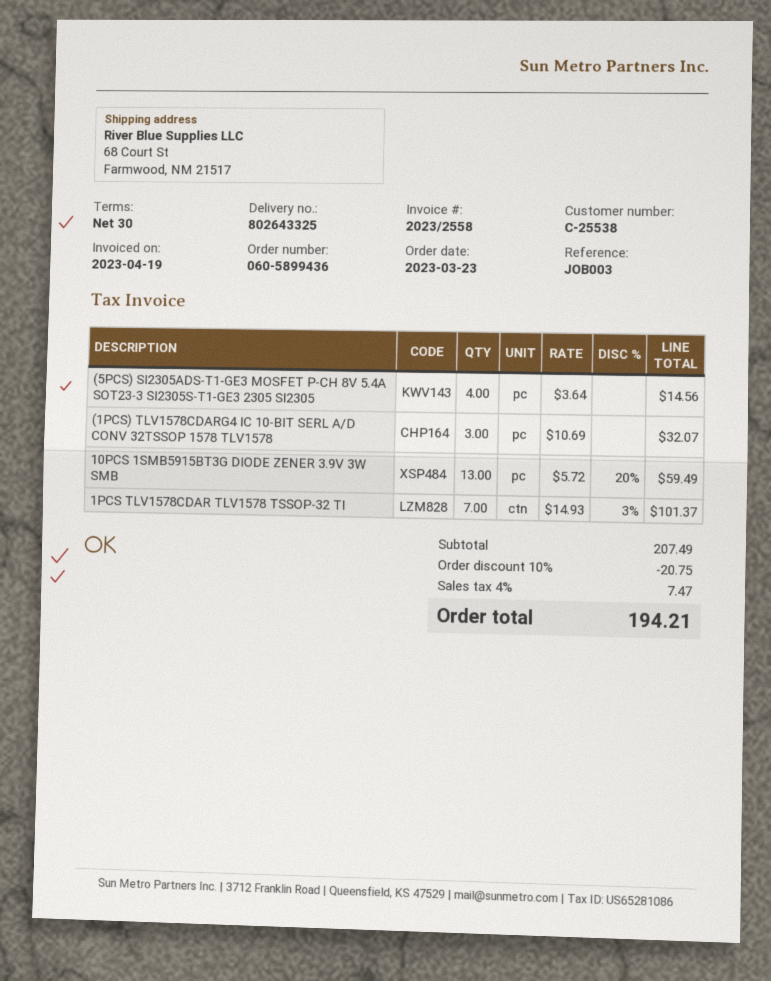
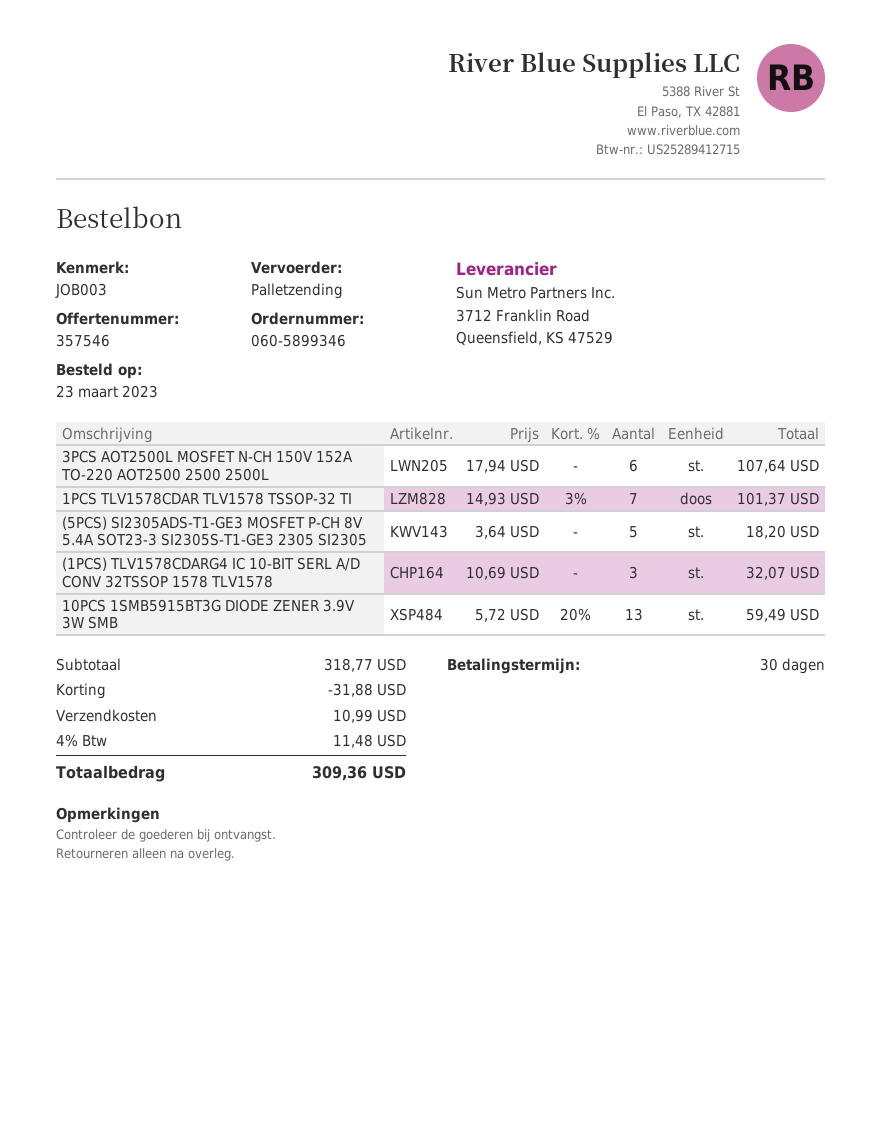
order number: 060-5899436 -> 060-5899346
(5PCS) SI2305ADS-T1-GE3 MOSFET P-CH 8V 5.4A SOT23-3 SI2305S-T1-GE3 2305 SI2305: 4 x 3.64 = 14.56 -> 5 x 3.64 = 18.20
3PCS AOT2500L MOSFET N-CH 150V 152A TO-220 AOT2500 2500 2500L: none -> 6 x 17.94 = 107.64
subtotal: 207.49 -> 318.77
discount: 20.75 -> 31.88
shipping: none -> 10.99
tax: 4% = 7.47 -> 4% = 11.48
total: 194.21 -> 309.36

